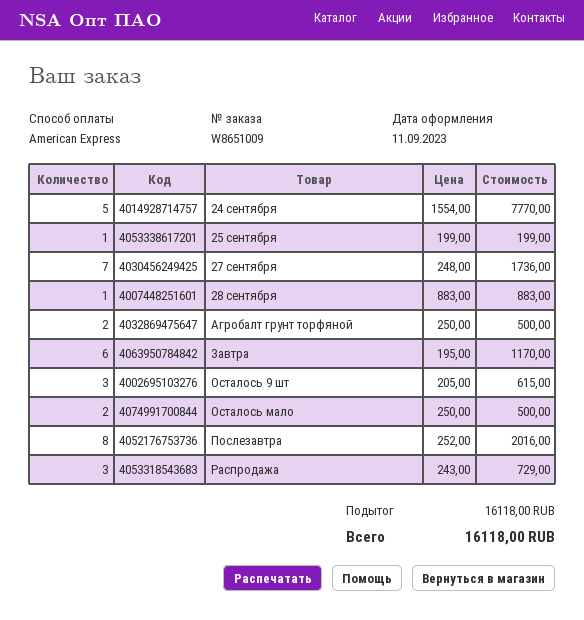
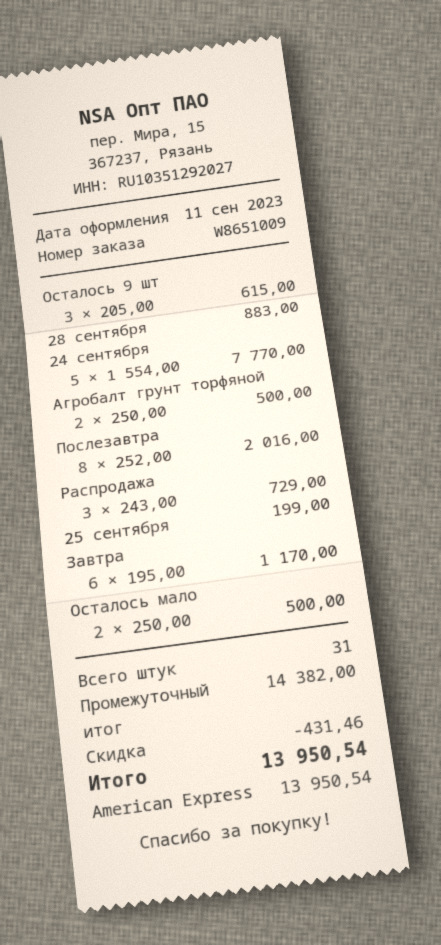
27 сентября: 7 x 248.00 = 1736.00 -> none
subtotal: 16118.00 -> 14382.00
discount: none -> 431.46
total: 16118.00 -> 13950.54

